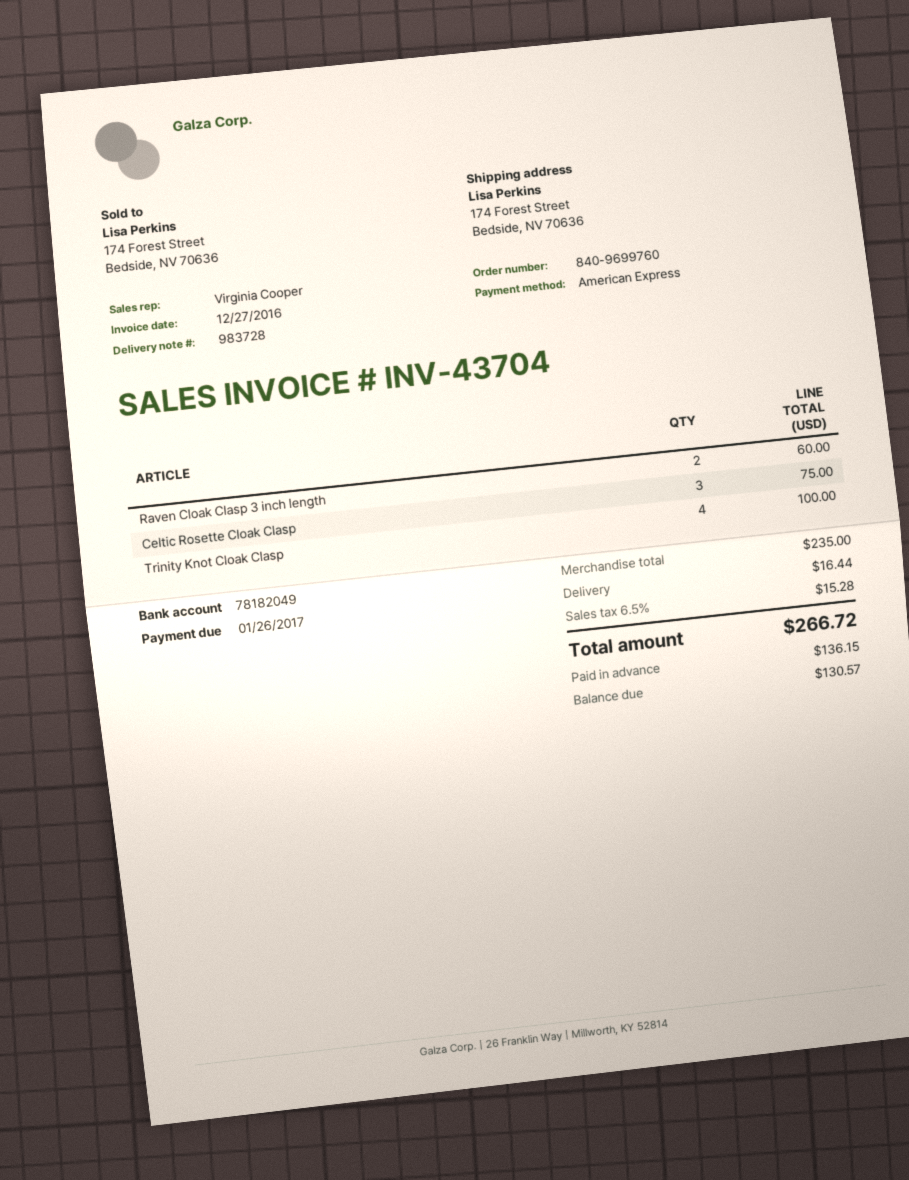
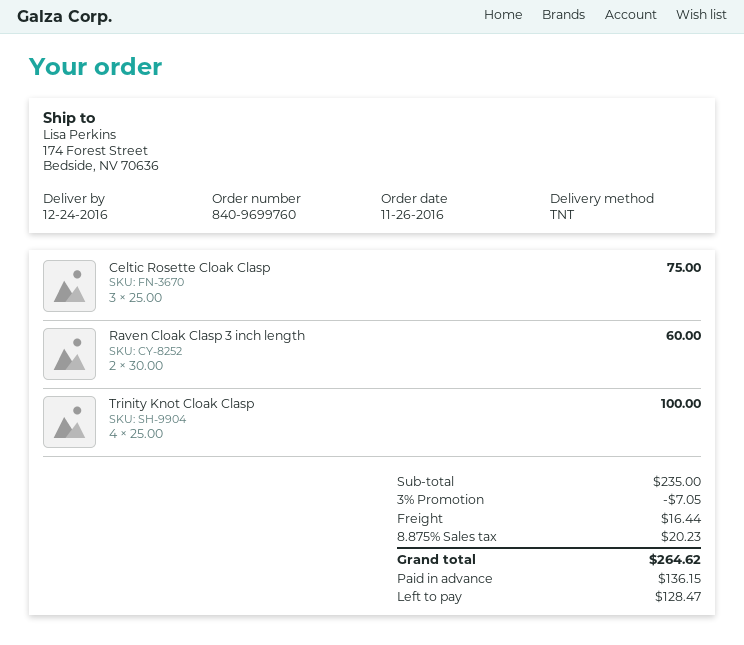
discount: none -> 3% = 7.05
tax: 6.5% = 15.28 -> 8.875% = 20.23
total: 266.72 -> 264.62
balance: 130.57 -> 128.47

